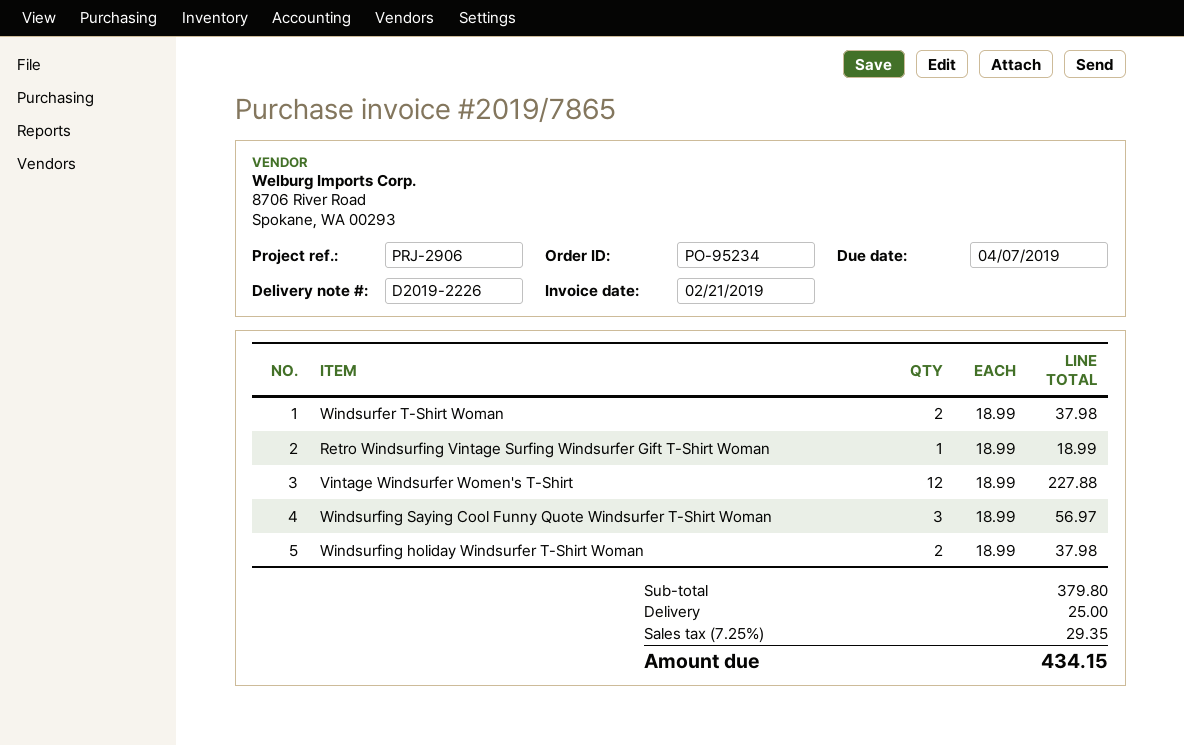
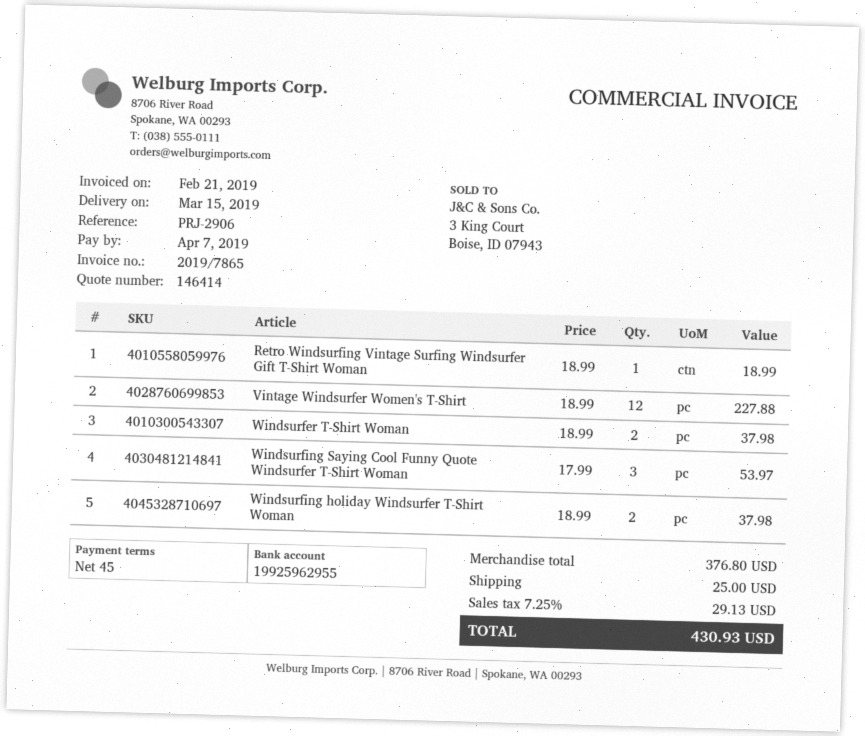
Windsurfing Saying Cool Funny Quote Windsurfer T-Shirt Woman: 3 x 18.99 = 56.97 -> 3 x 17.99 = 53.97
subtotal: 379.80 -> 376.80
tax: 7.25% = 29.35 -> 7.25% = 29.13
total: 434.15 -> 430.93

